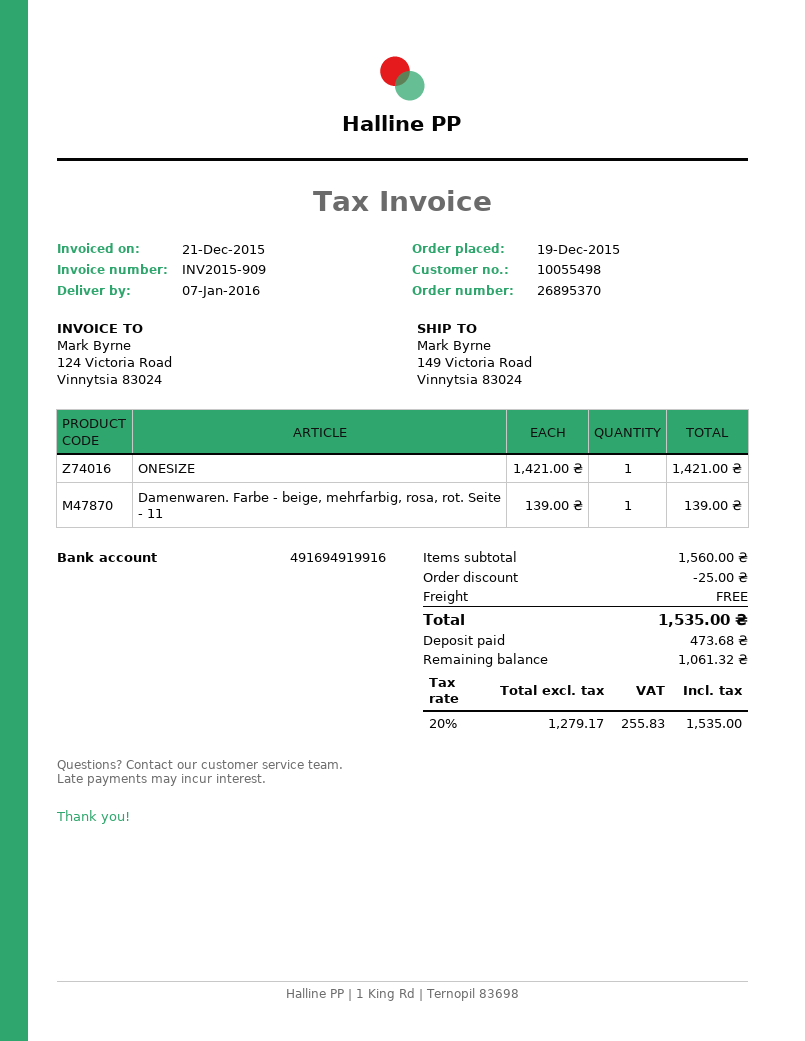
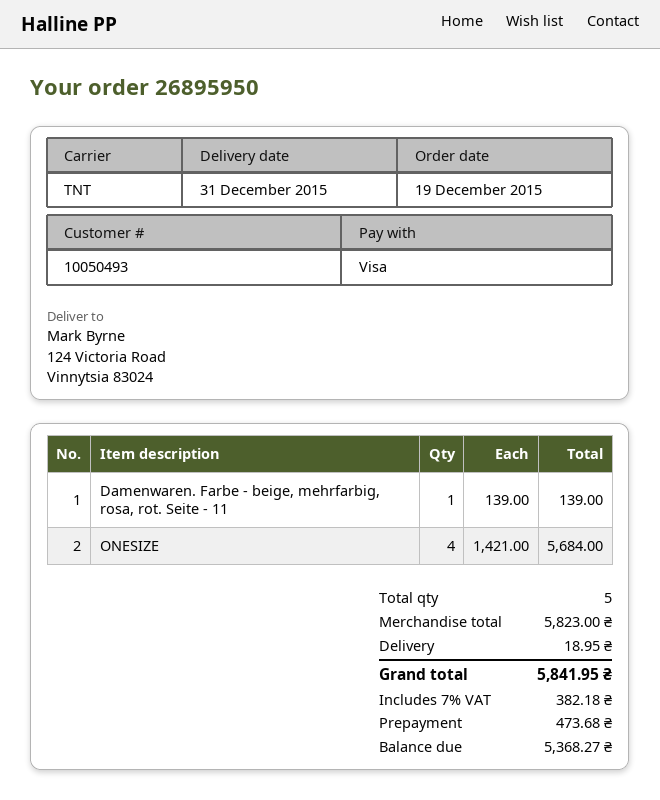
order number: 26895370 -> 26895950
delivery date: 2016-01-07 -> 2015-12-31
customer number: 10055498 -> 10050493
ship to: 149 Victoria Road, Vinnytsia 83024 -> 124 Victoria Road, Vinnytsia 83024
ONESIZE: 1 x 1421.00 = 1421.00 -> 4 x 1421.00 = 5684.00
subtotal: 1560.00 -> 5823.00
discount: 25.00 -> none
shipping: 0.00 -> 18.95
tax: 20% = 255.83 -> 7% = 382.18
total: 1535.00 -> 5841.95
balance: 1061.32 -> 5368.27

